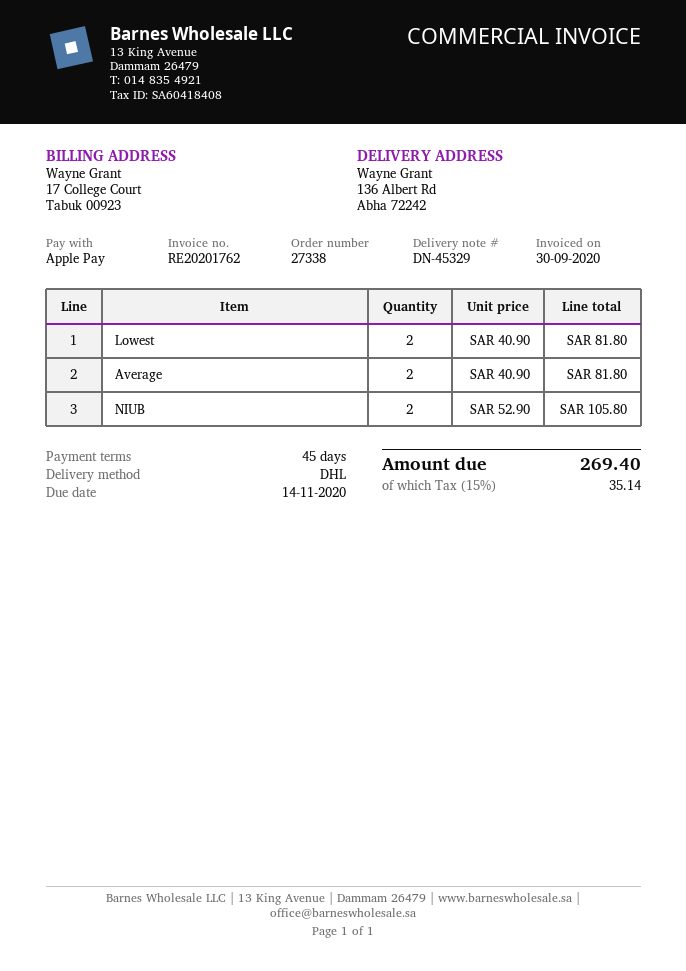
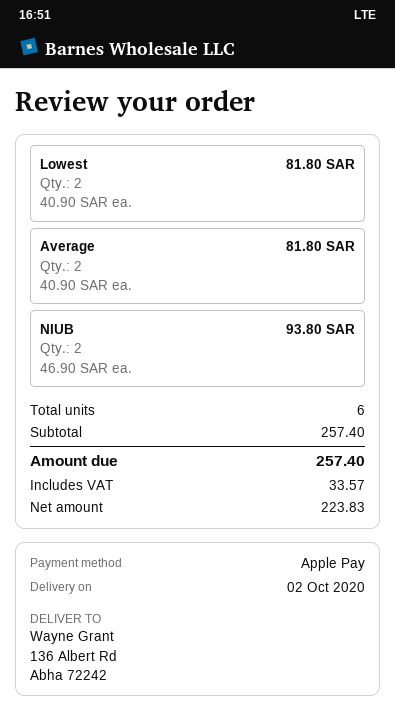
NIUB: 2 x 52.90 = 105.80 -> 2 x 46.90 = 93.80
tax: 35.14 -> 33.57
total: 269.40 -> 257.40

